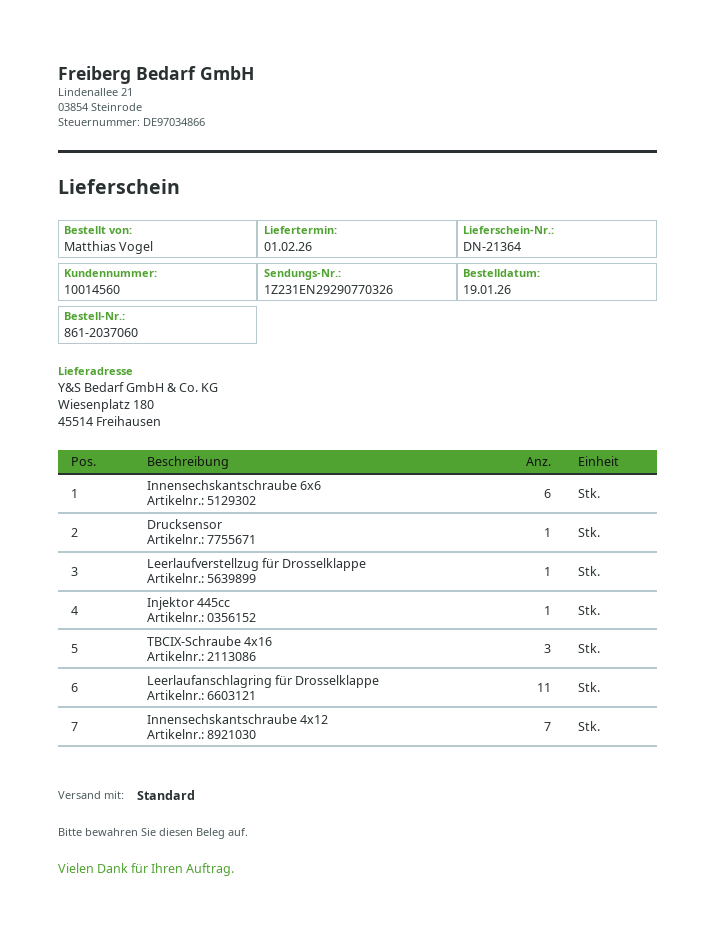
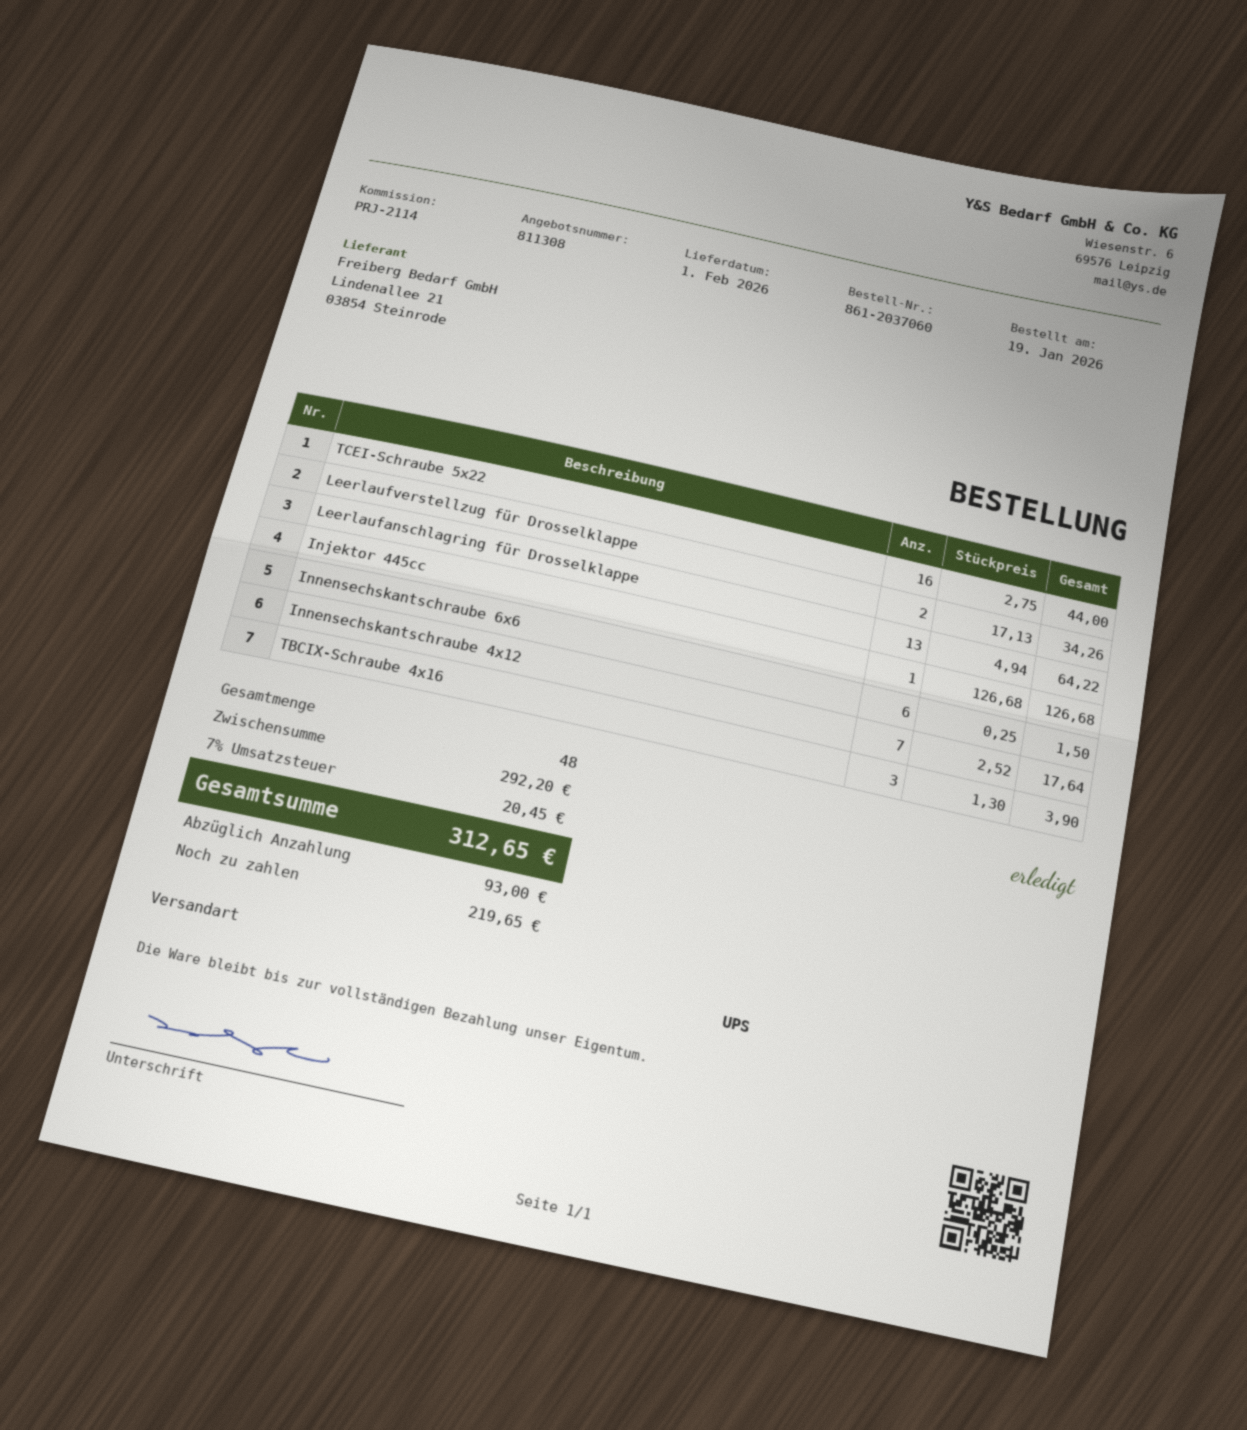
shipping method: standard -> UPS
Drucksensor: 1 -> none
Leerlaufverstellzug für Drosselklappe: 1 -> 2
Leerlaufanschlagring für Drosselklappe: 11 -> 13
TCEI-Schraube 5x22: none -> 16

